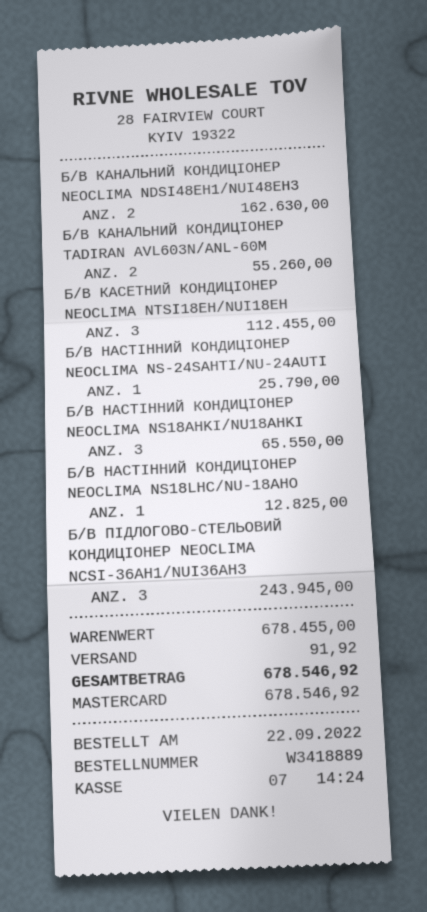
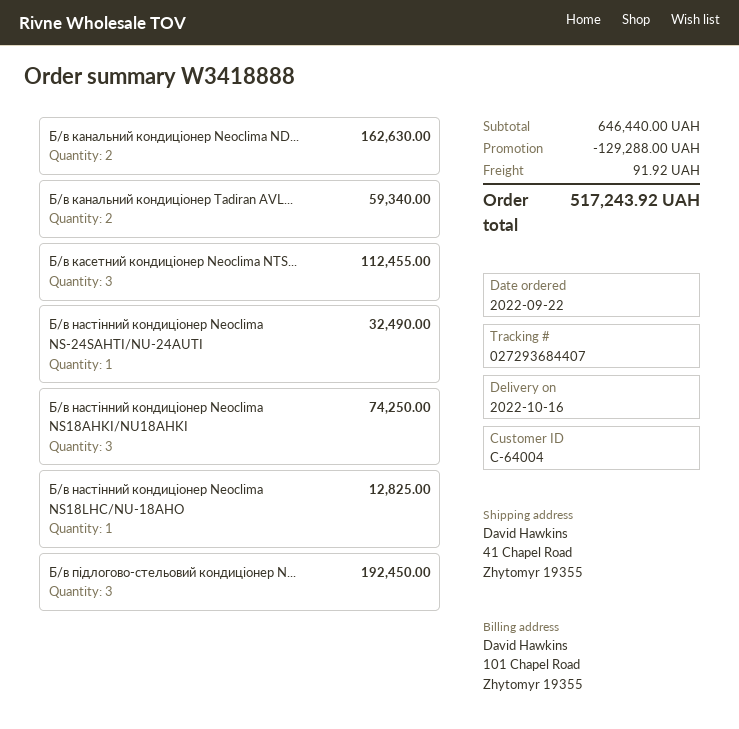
order number: W3418889 -> W3418888
Б/В КАНАЛЬНИЙ КОНДИЦІОНЕР TADIRAN AVL603N/ANL-60M: 2 for 55260.00 -> 2 for 59340.00
Б/В НАСТІННИЙ КОНДИЦІОНЕР NEOCLIMA NS-24SAHTI/NU-24AUTI: 1 for 25790.00 -> 1 for 32490.00
Б/В НАСТІННИЙ КОНДИЦІОНЕР NEOCLIMA NS18AHKI/NU18AHKI: 3 for 65550.00 -> 3 for 74250.00
Б/В ПІДЛОГОВО-СТЕЛЬОВИЙ КОНДИЦІОНЕР NEOCLIMA NCSI-36AH1/NUI36AH3: 3 for 243945.00 -> 3 for 192450.00
subtotal: 678455.00 -> 646440.00
discount: none -> 129288.00
total: 678546.92 -> 517243.92

